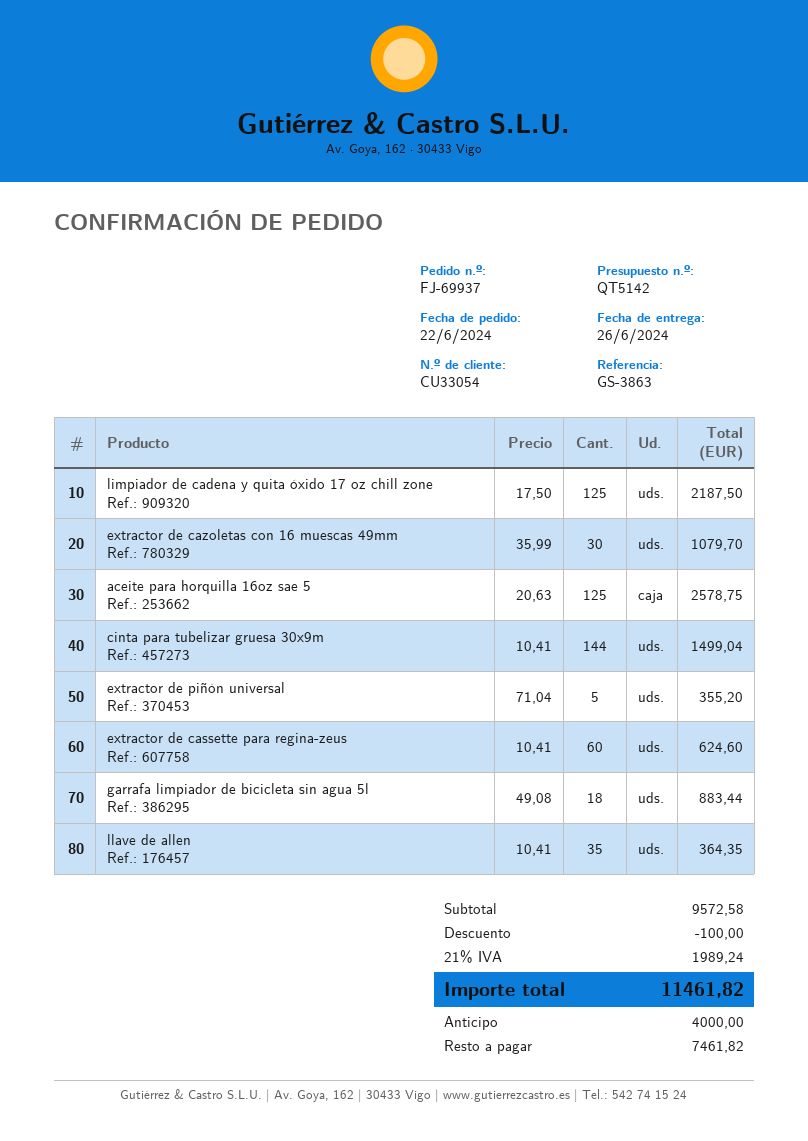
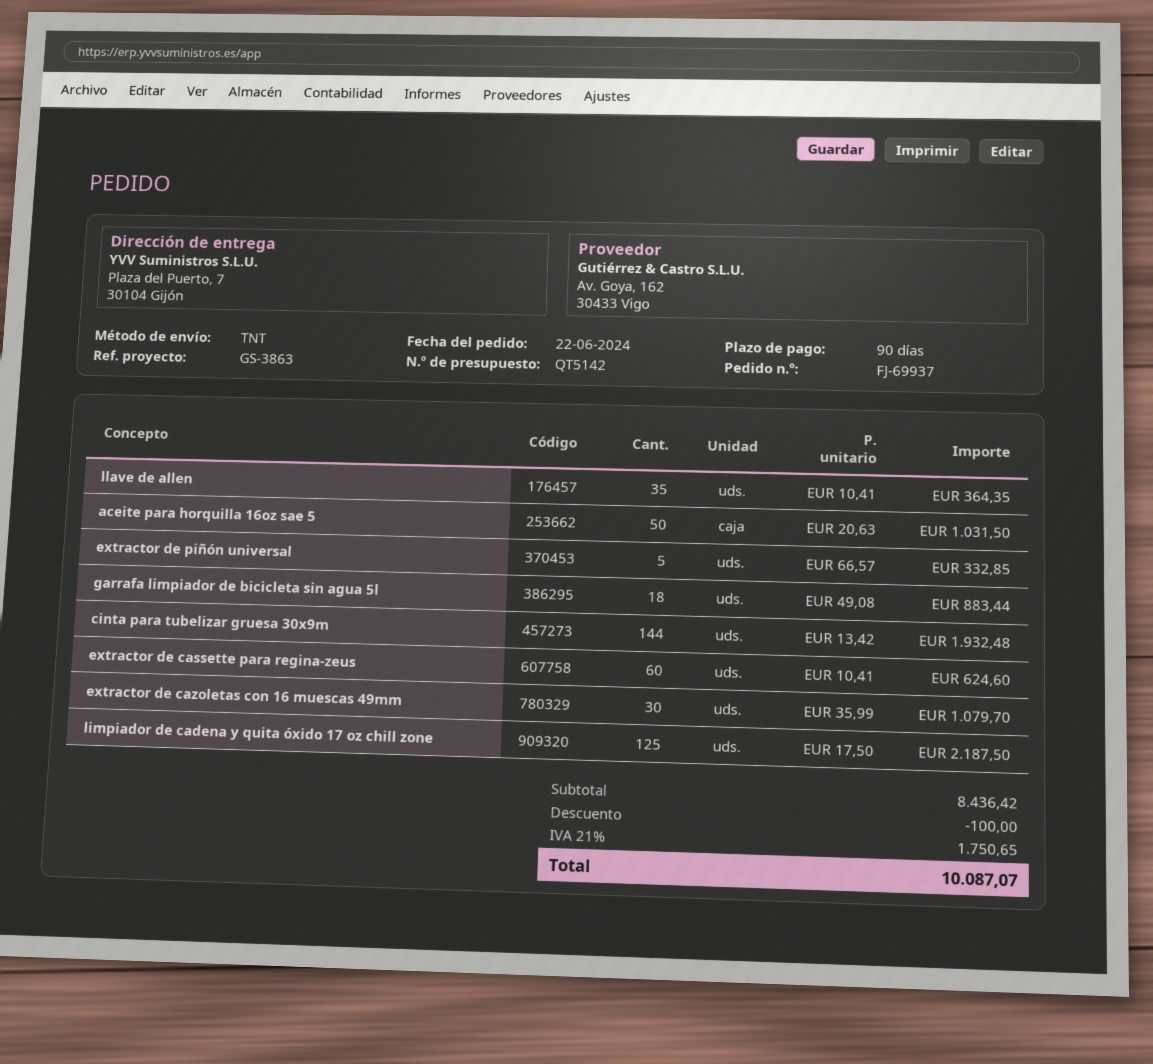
aceite para horquilla 16oz sae 5: 125 x 20.63 = 2578.75 -> 50 x 20.63 = 1031.50
cinta para tubelizar gruesa 30x9m: 144 x 10.41 = 1499.04 -> 144 x 13.42 = 1932.48
extractor de piñón universal: 5 x 71.04 = 355.20 -> 5 x 66.57 = 332.85
subtotal: 9572.58 -> 8436.42
tax: 21% = 1989.24 -> 21% = 1750.65
total: 11461.82 -> 10087.07

